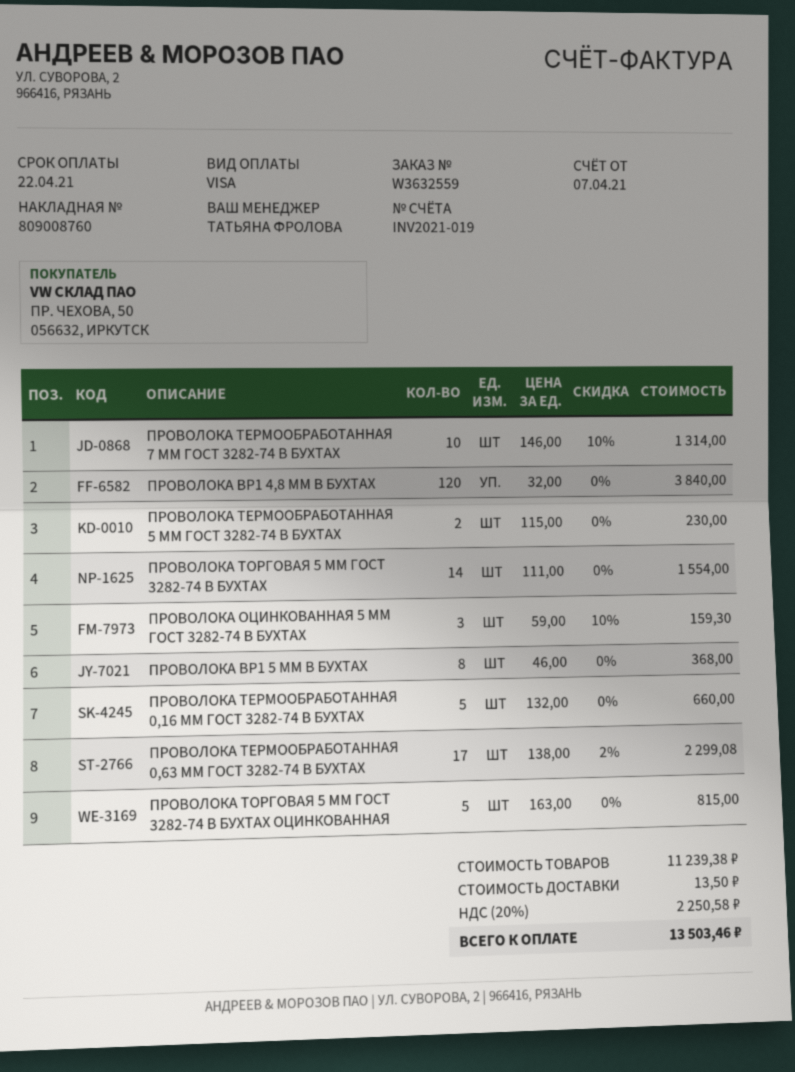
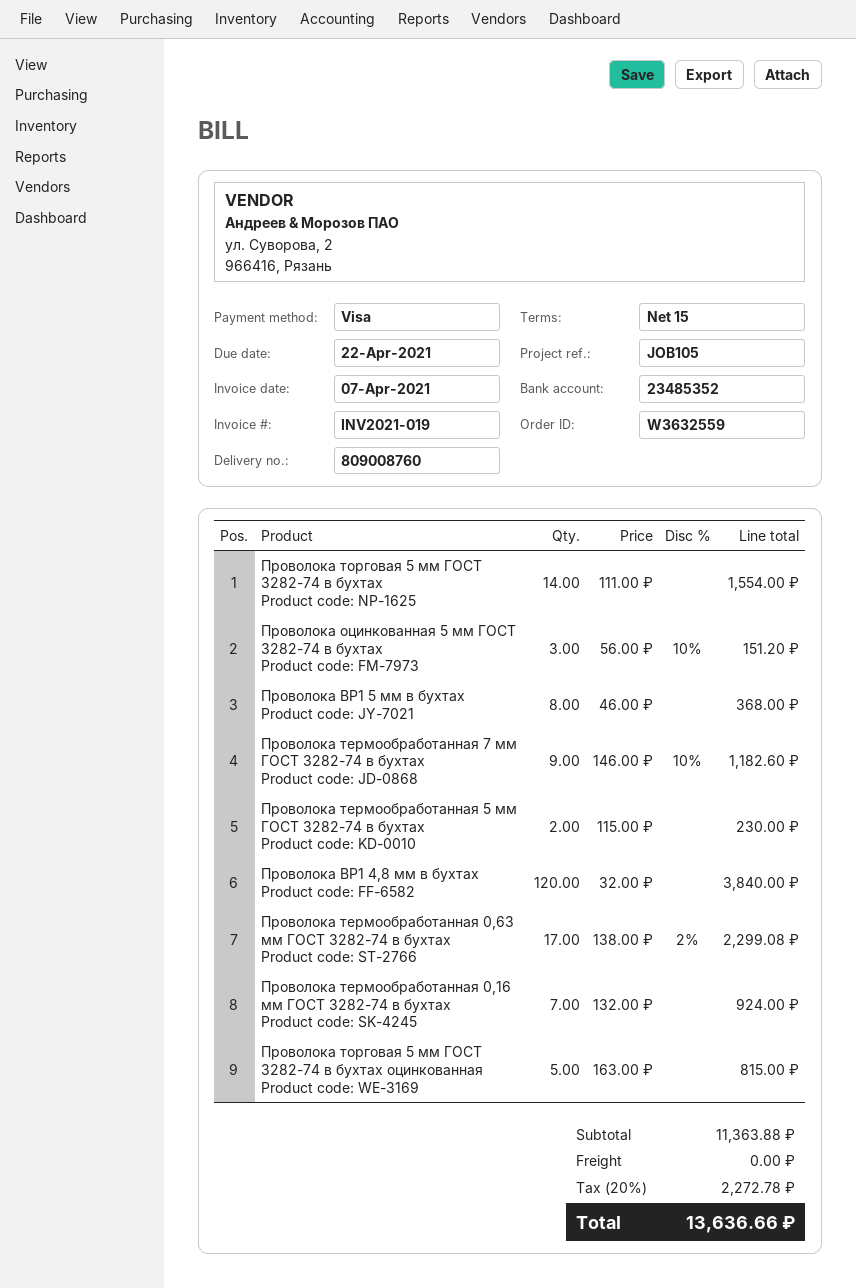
ПРОВОЛОКА ТЕРМООБРАБОТАННАЯ 7 ММ ГОСТ 3282-74 В БУХТАХ: 10 x 146.00 - 10% = 1314.00 -> 9 x 146.00 - 10% = 1182.60
ПРОВОЛОКА ОЦИНКОВАННАЯ 5 ММ ГОСТ 3282-74 В БУХТАХ: 3 x 59.00 - 10% = 159.30 -> 3 x 56.00 - 10% = 151.20
ПРОВОЛОКА ТЕРМООБРАБОТАННАЯ 0,16 ММ ГОСТ 3282-74 В БУХТАХ: 5 x 132.00 = 660.00 -> 7 x 132.00 = 924.00
subtotal: 11239.38 -> 11363.88
shipping: 13.50 -> 0.00
tax: 20% = 2250.58 -> 20% = 2272.78
total: 13503.46 -> 13636.66

